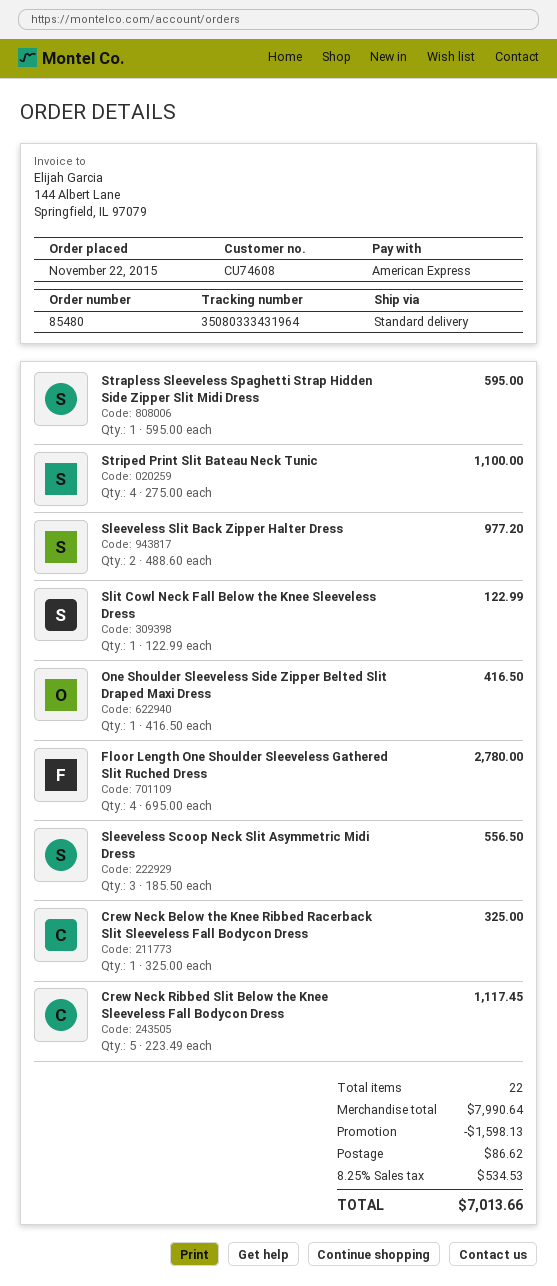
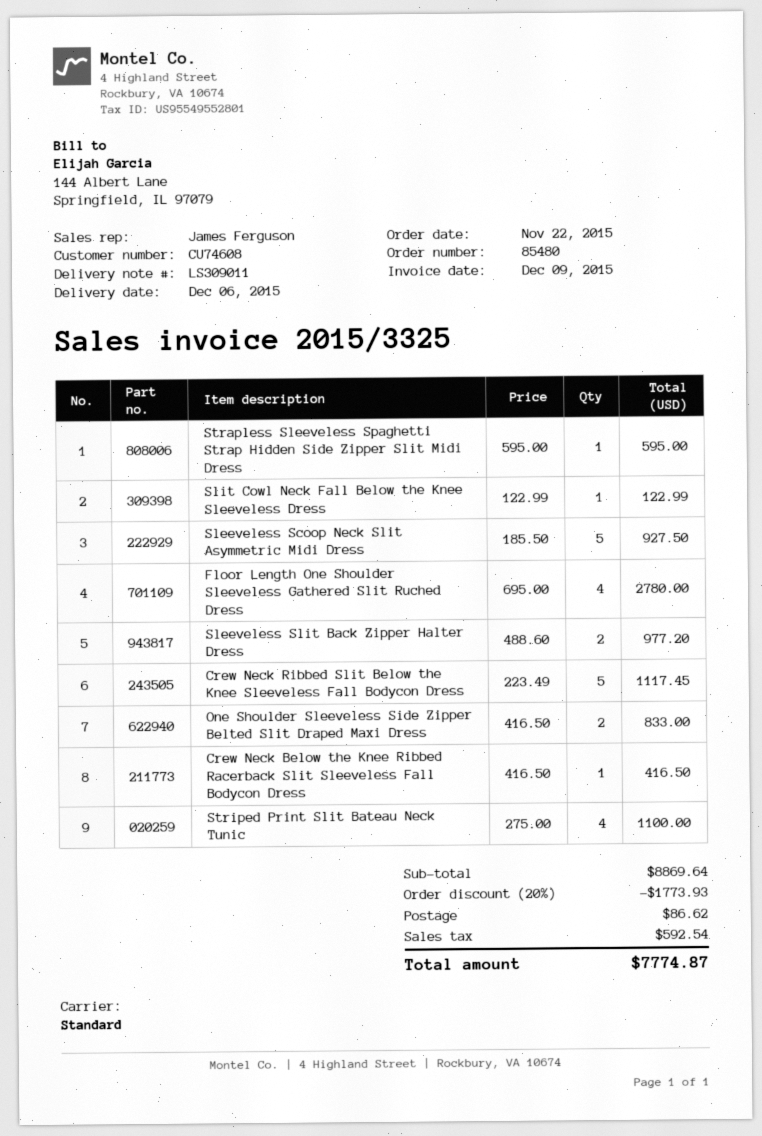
One Shoulder Sleeveless Side Zipper Belted Slit Draped Maxi Dress: 1 x 416.50 = 416.50 -> 2 x 416.50 = 833.00
Sleeveless Scoop Neck Slit Asymmetric Midi Dress: 3 x 185.50 = 556.50 -> 5 x 185.50 = 927.50
Crew Neck Below the Knee Ribbed Racerback Slit Sleeveless Fall Bodycon Dress: 1 x 325.00 = 325.00 -> 1 x 416.50 = 416.50
subtotal: 7990.64 -> 8869.64
discount: 1598.13 -> 1773.93
tax: 534.53 -> 592.54
total: 7013.66 -> 7774.87

